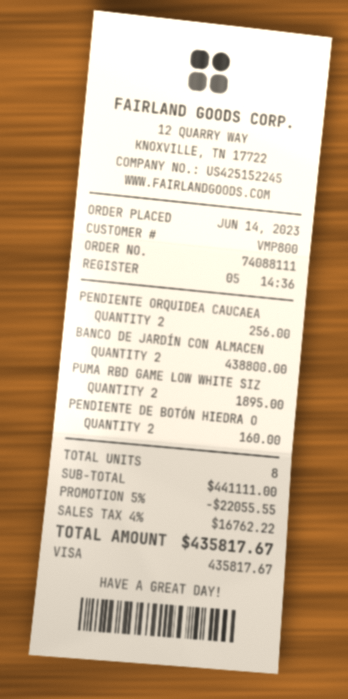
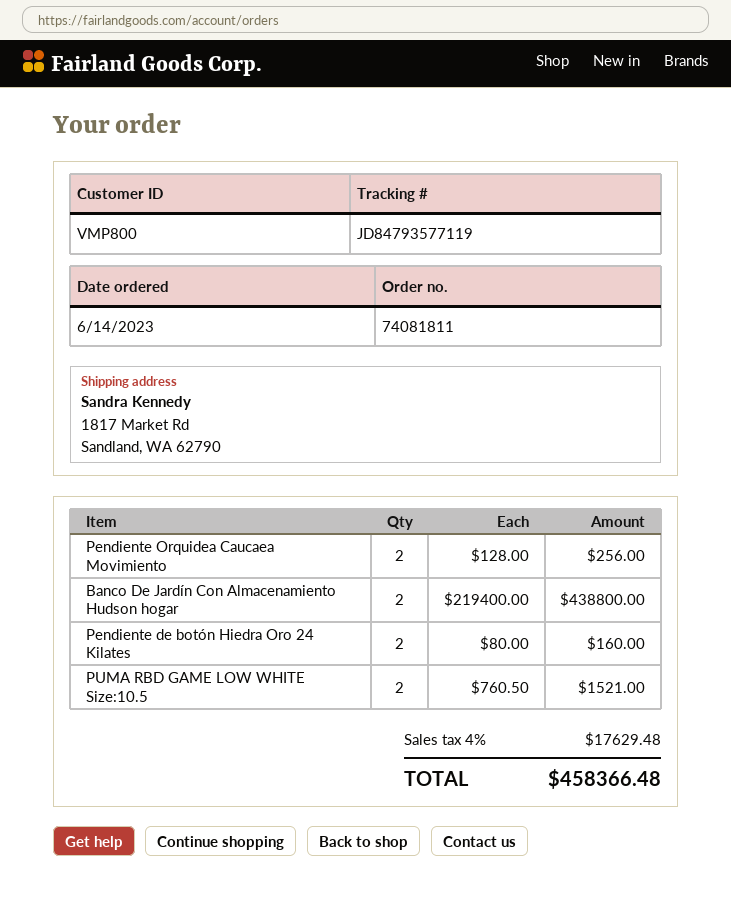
order number: 74088111 -> 74081811
PUMA RBD GAME LOW WHITE SIZ: 2 for 1895.00 -> 2 for 1521.00
discount: 5% = 22055.55 -> none
tax: 4% = 16762.22 -> 4% = 17629.48
total: 435817.67 -> 458366.48

